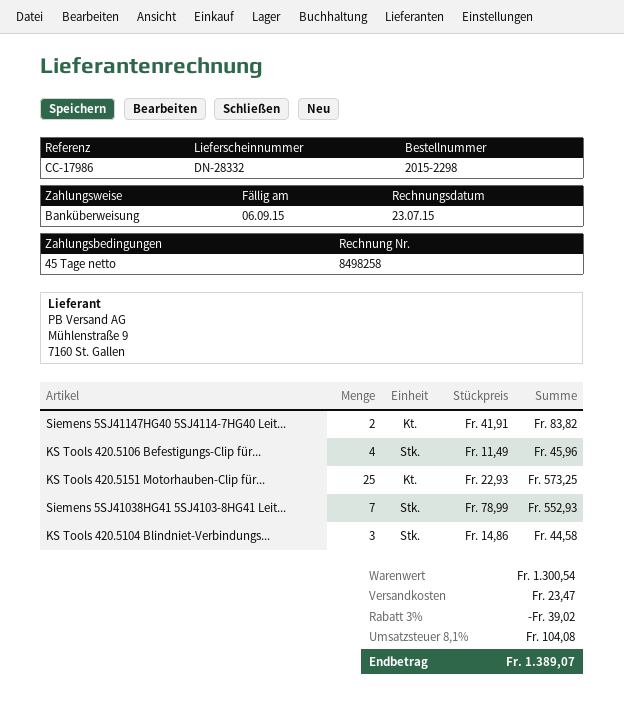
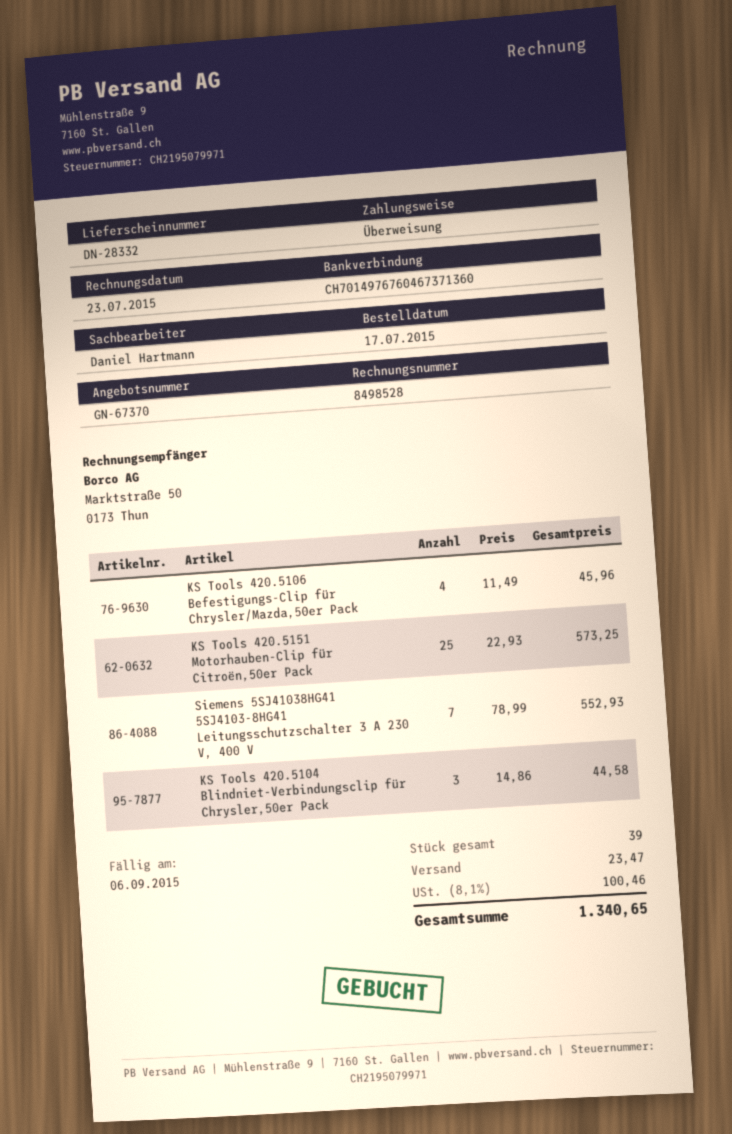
invoice number: 8498258 -> 8498528
Siemens 5SJ41147HG40 5SJ4114-7HG40 Leit...: 2 x 41.91 = 83.82 -> none
discount: 3% = 39.02 -> none
tax: 8.1% = 104.08 -> 8.1% = 100.46
total: 1389.07 -> 1340.65

